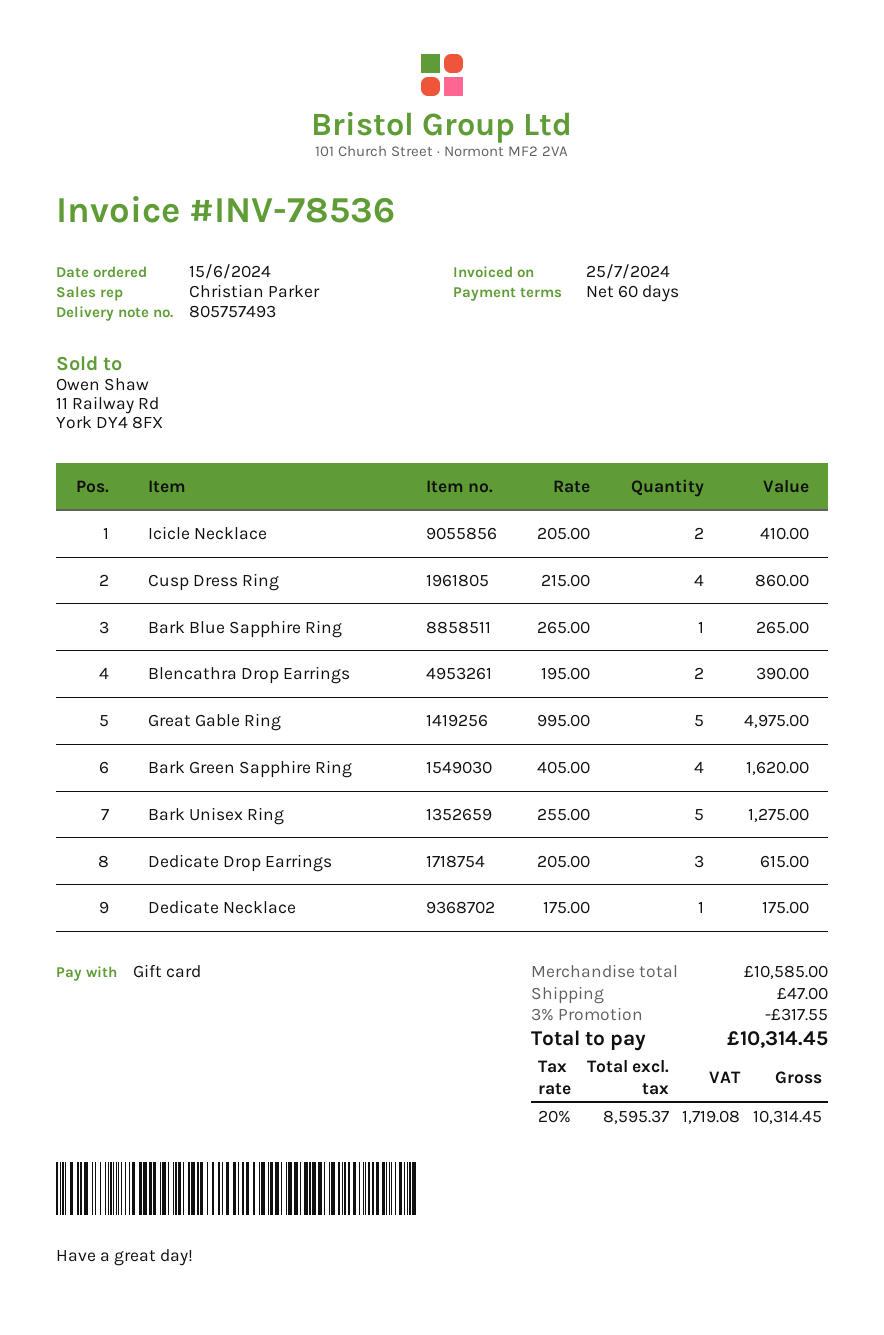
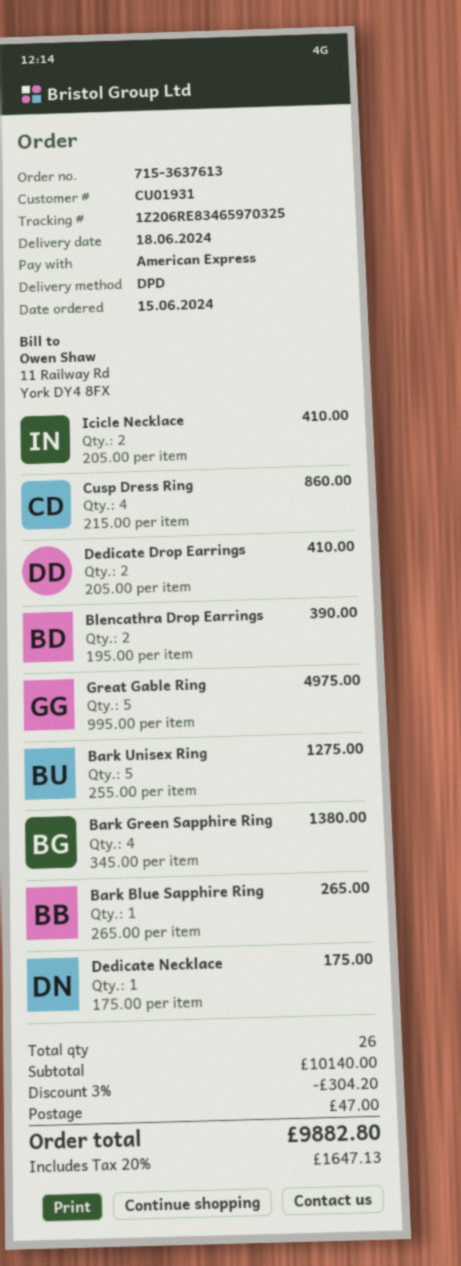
payment method: gift card -> American Express
Bark Green Sapphire Ring: 4 x 405.00 = 1620.00 -> 4 x 345.00 = 1380.00
Dedicate Drop Earrings: 3 x 205.00 = 615.00 -> 2 x 205.00 = 410.00
subtotal: 10585.00 -> 10140.00
discount: 3% = 317.55 -> 3% = 304.20
tax: 20% = 1719.08 -> 20% = 1647.13
total: 10314.45 -> 9882.80

